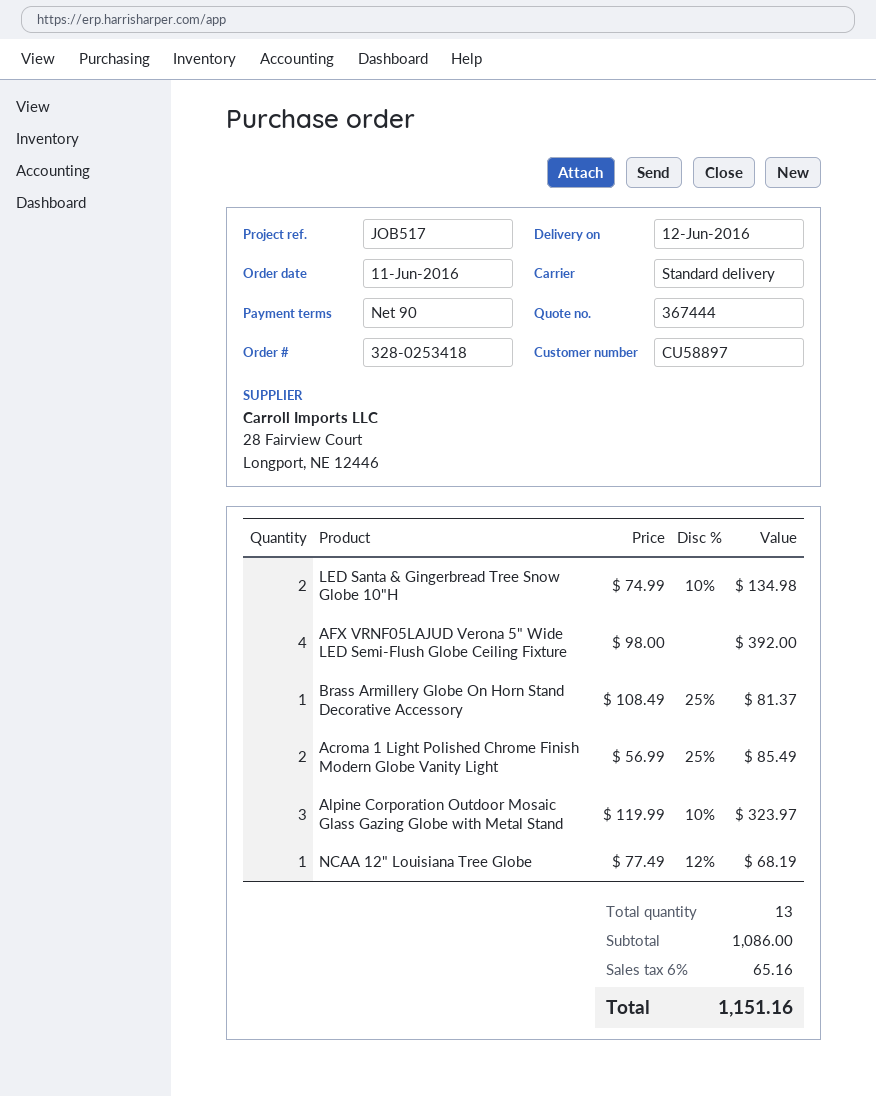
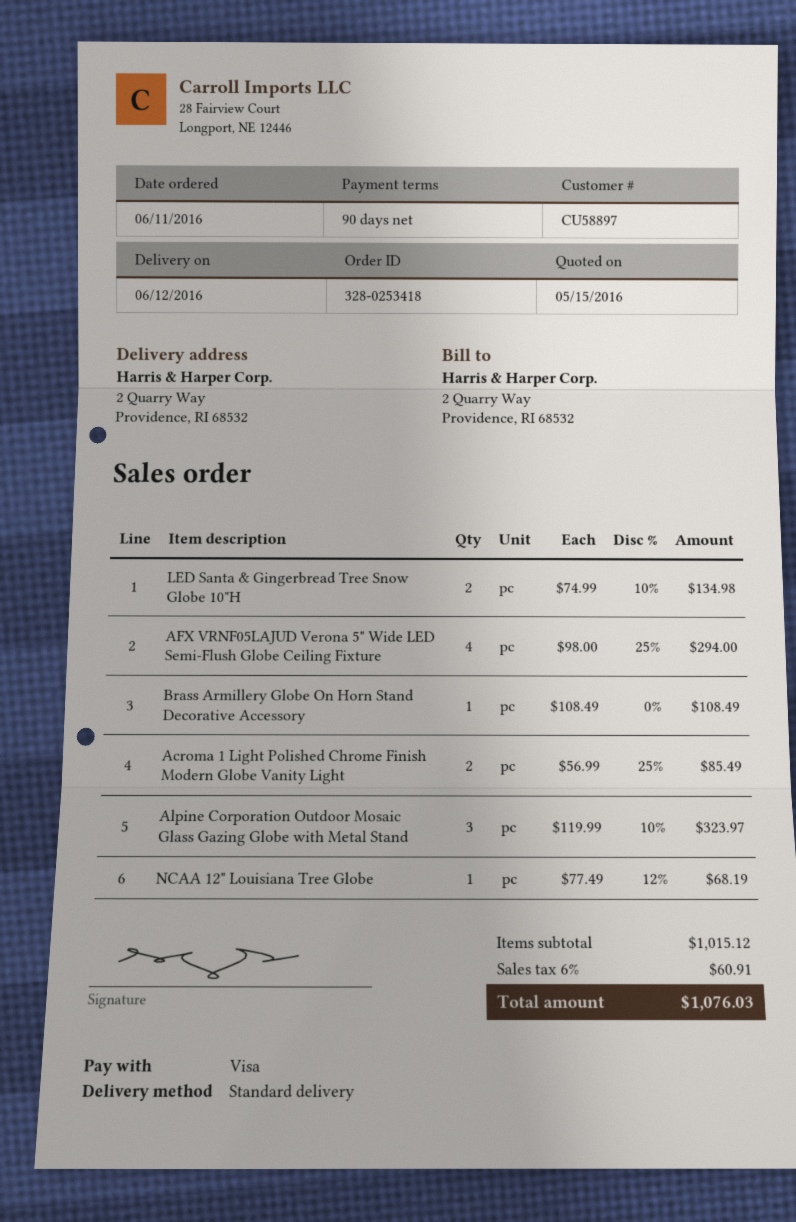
AFX VRNF05LAJUD Verona 5" Wide LED Semi-Flush Globe Ceiling Fixture: 4 x 98.00 = 392.00 -> 4 x 98.00 - 25% = 294.00
Brass Armillery Globe On Horn Stand Decorative Accessory: 1 x 108.49 - 25% = 81.37 -> 1 x 108.49 = 108.49
subtotal: 1086.00 -> 1015.12
tax: 6% = 65.16 -> 6% = 60.91
total: 1151.16 -> 1076.03

